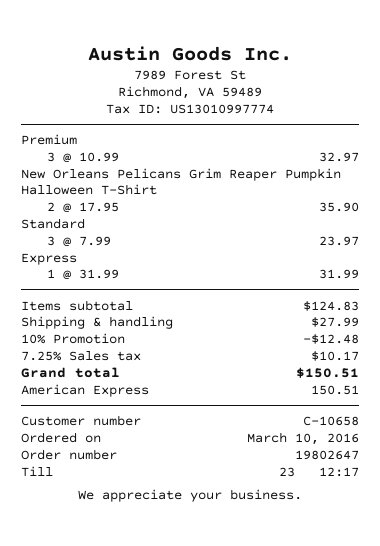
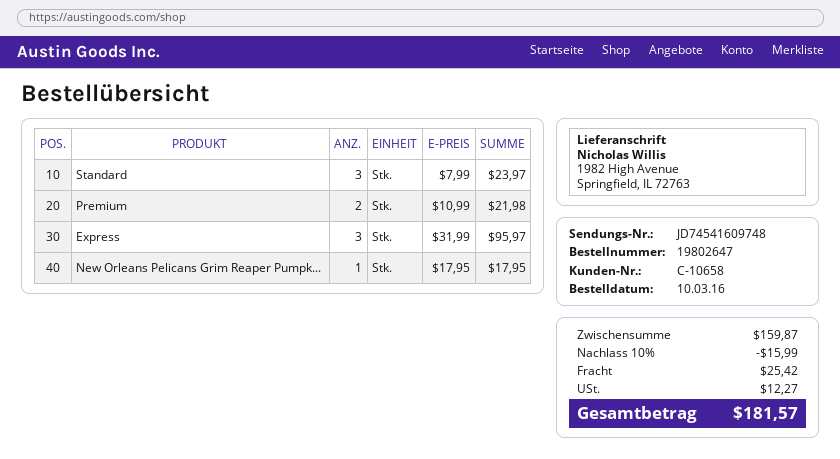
Premium: 3 x 10.99 = 32.97 -> 2 x 10.99 = 21.98
New Orleans Pelicans Grim Reaper Pumpkin Halloween T-Shirt: 2 x 17.95 = 35.90 -> 1 x 17.95 = 17.95
Express: 1 x 31.99 = 31.99 -> 3 x 31.99 = 95.97
subtotal: 124.83 -> 159.87
discount: 10% = 12.48 -> 10% = 15.99
shipping: 27.99 -> 25.42
tax: 10.17 -> 12.27
total: 150.51 -> 181.57

